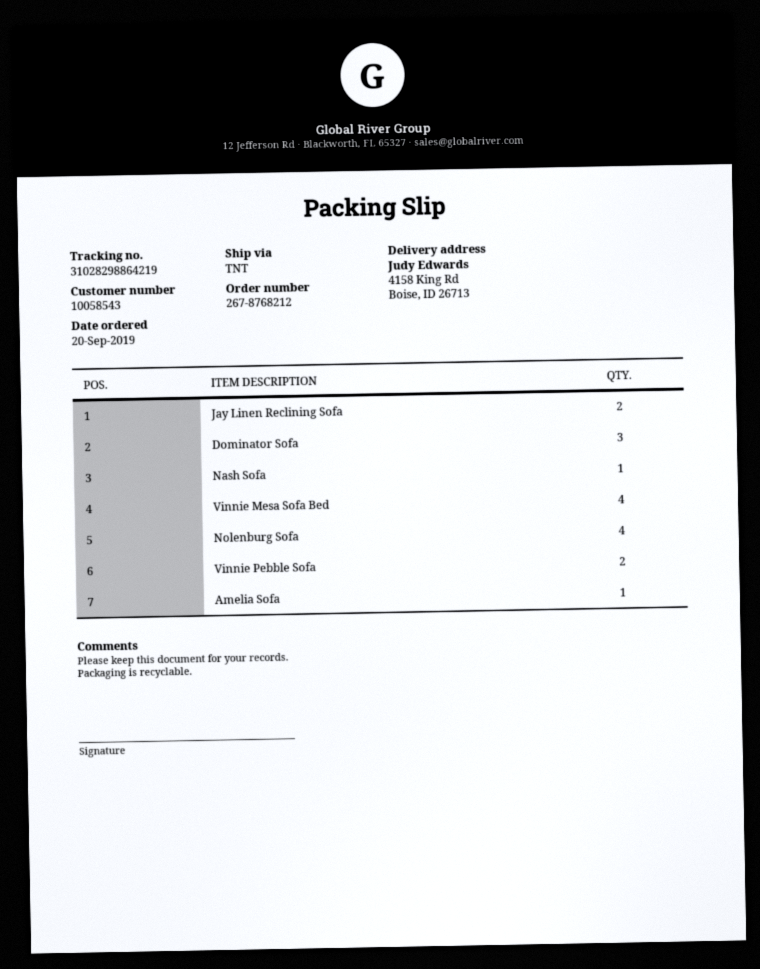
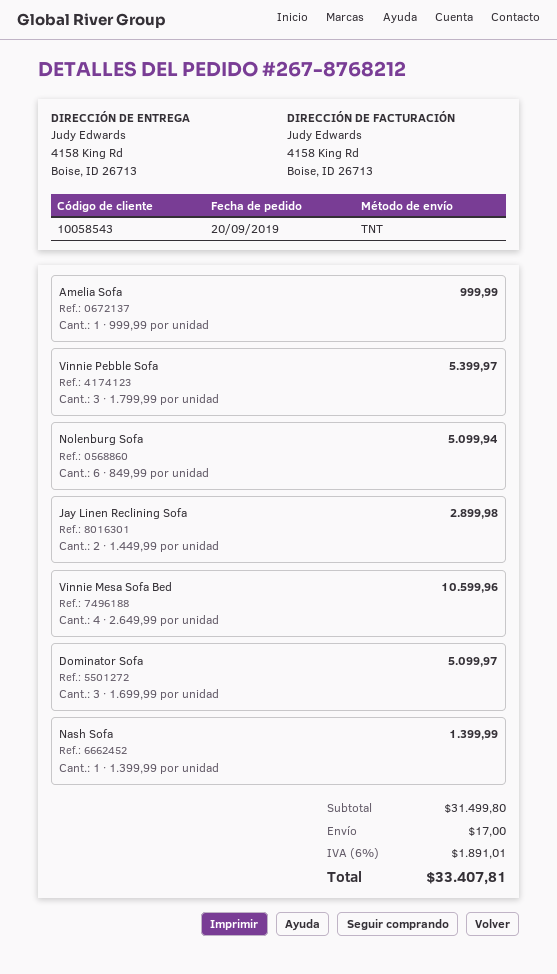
Nolenburg Sofa: 4 -> 6
Vinnie Pebble Sofa: 2 -> 3

